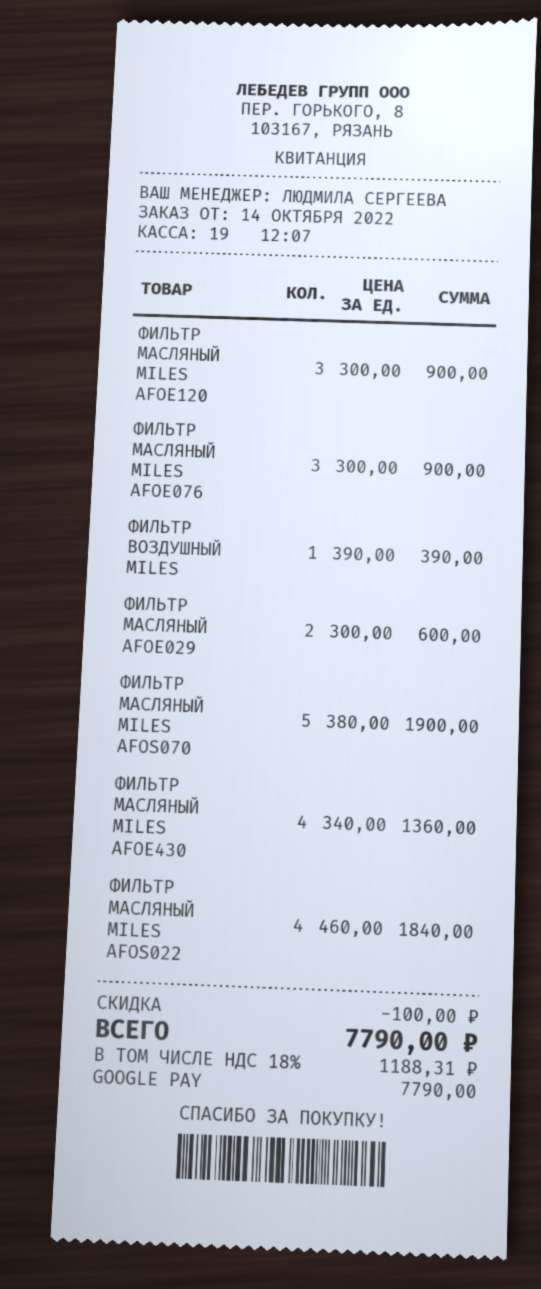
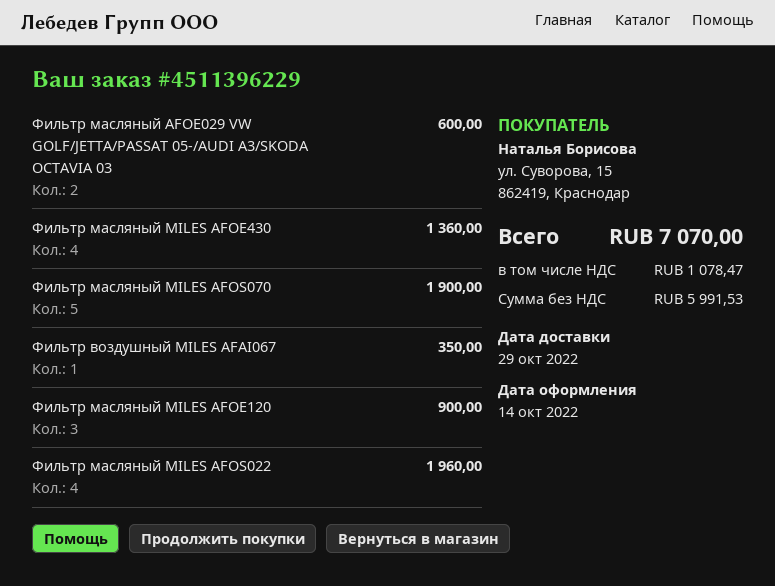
ФИЛЬТР МАСЛЯНЫЙ MILES AFOE076: 3 for 900.00 -> none
ФИЛЬТР ВОЗДУШНЫЙ MILES: 1 for 390.00 -> 1 for 350.00
ФИЛЬТР МАСЛЯНЫЙ MILES AFOS022: 4 for 1840.00 -> 4 for 1960.00
discount: 100.00 -> none
tax: 1188.31 -> 1078.47
total: 7790.00 -> 7070.00

